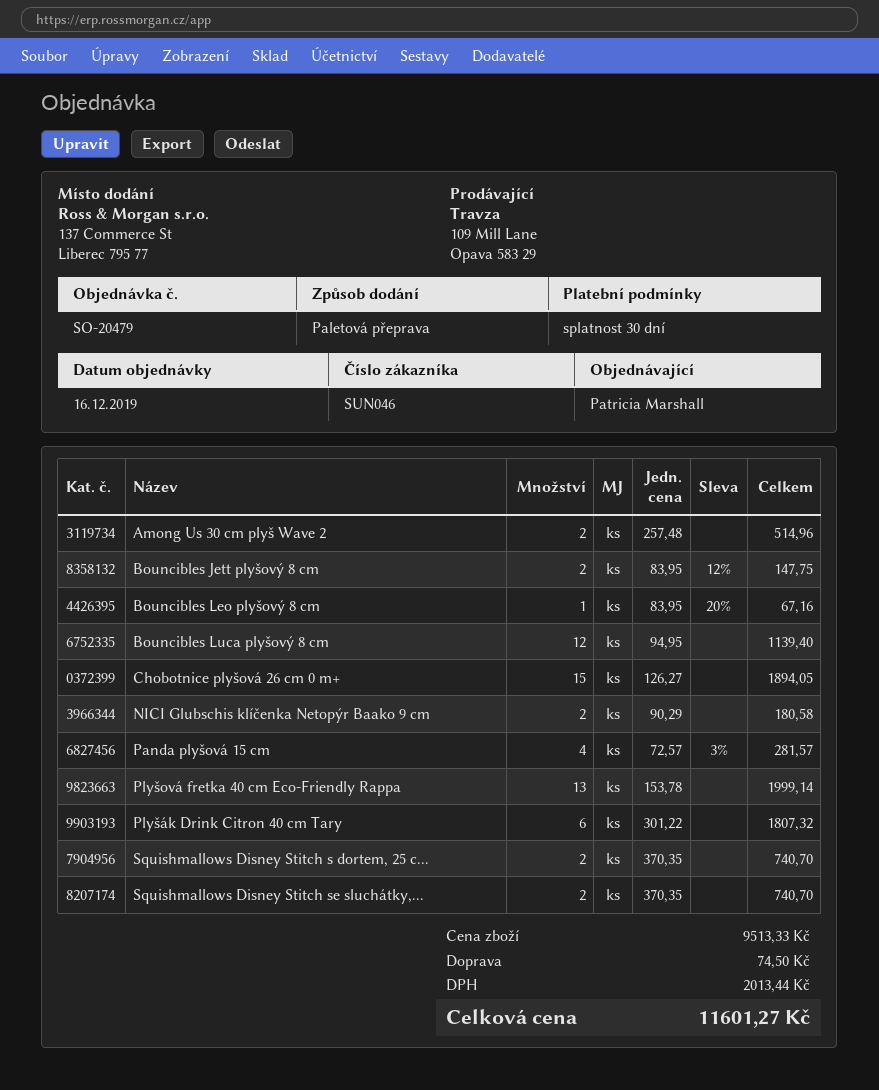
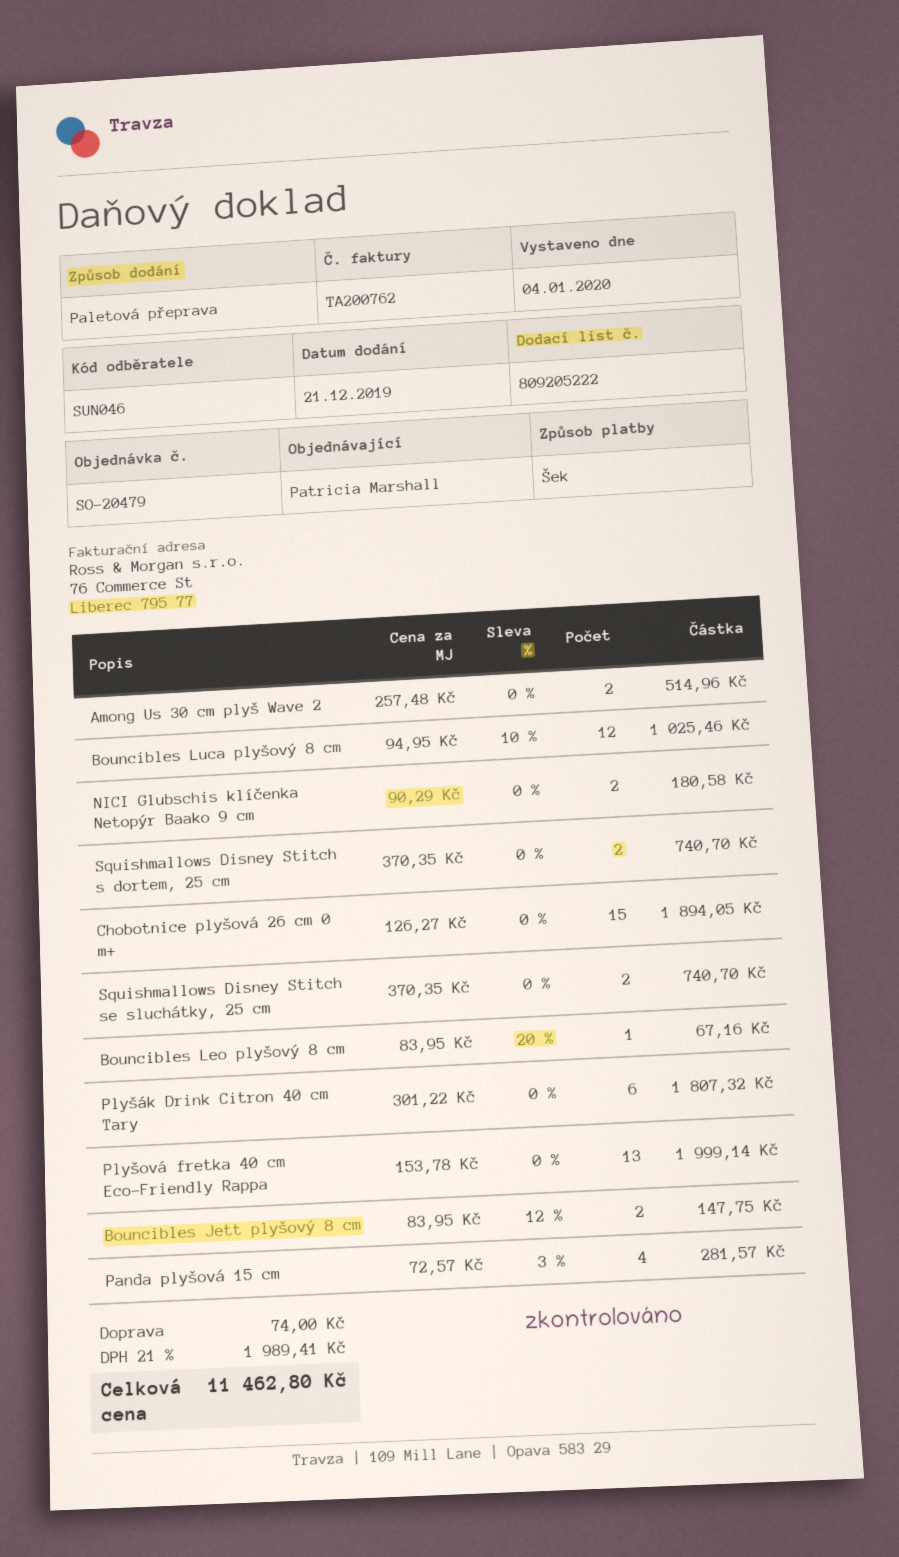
Bouncibles Luca plyšový 8 cm: 12 x 94.95 = 1139.40 -> 12 x 94.95 - 10% = 1025.46
shipping: 74.50 -> 74.00
tax: 2013.44 -> 1989.41
total: 11601.27 -> 11462.80

